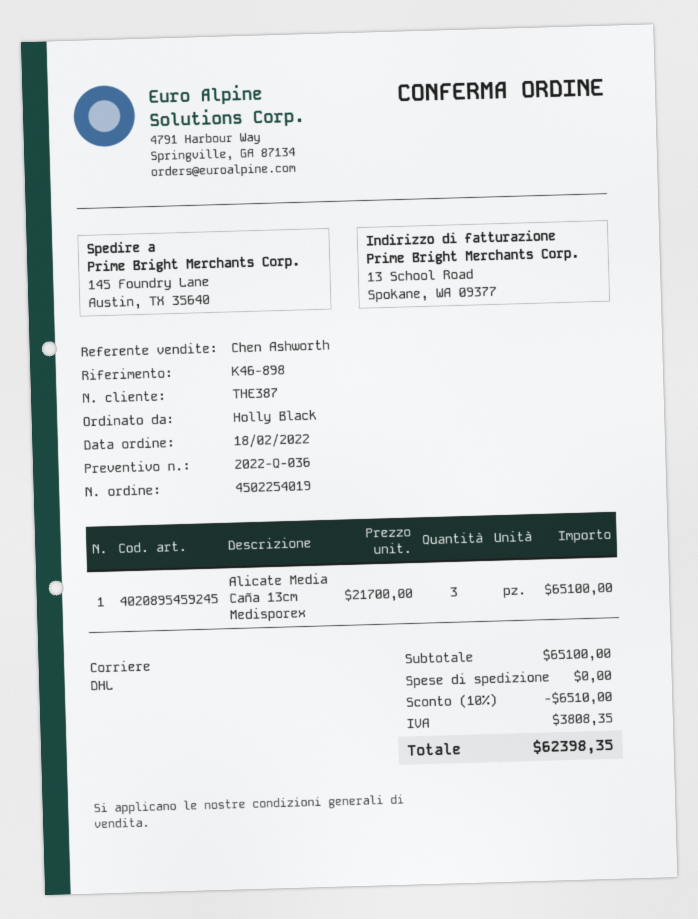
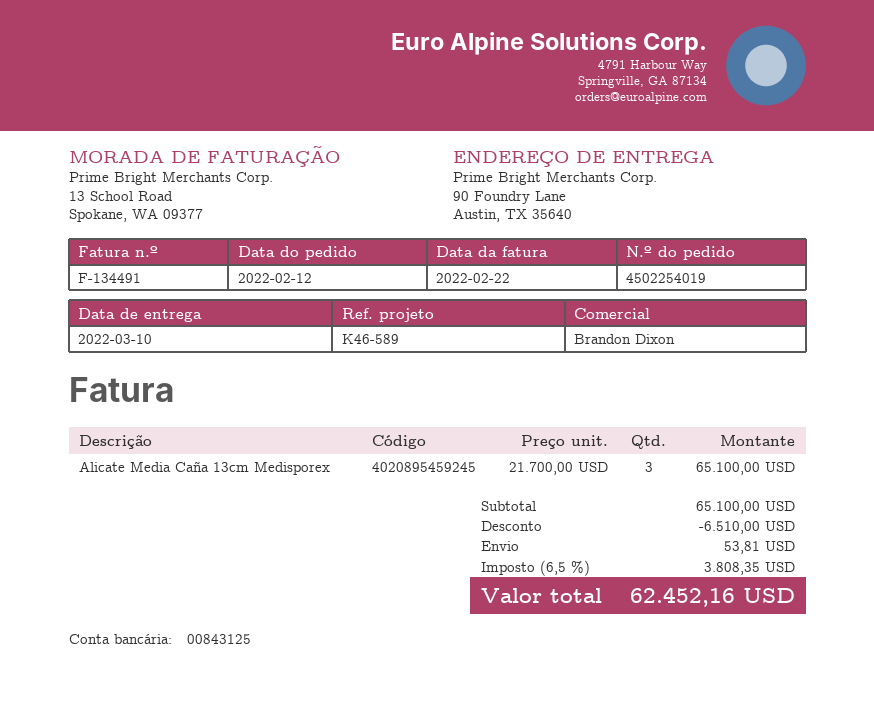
order date: 2022-02-18 -> 2022-02-12
reference: K46-898 -> K46-589
sales rep: Chen Ashworth -> Brandon Dixon
ship to: 145 Foundry Lane, Austin, TX 35640 -> 90 Foundry Lane, Austin, TX 35640
shipping: 0.00 -> 53.81
total: 62398.35 -> 62452.16

